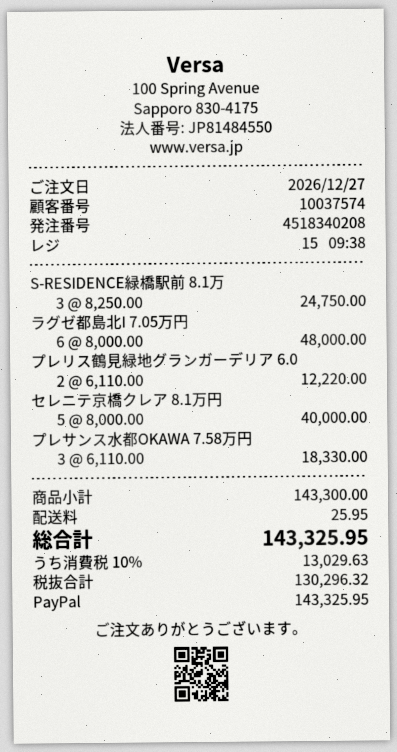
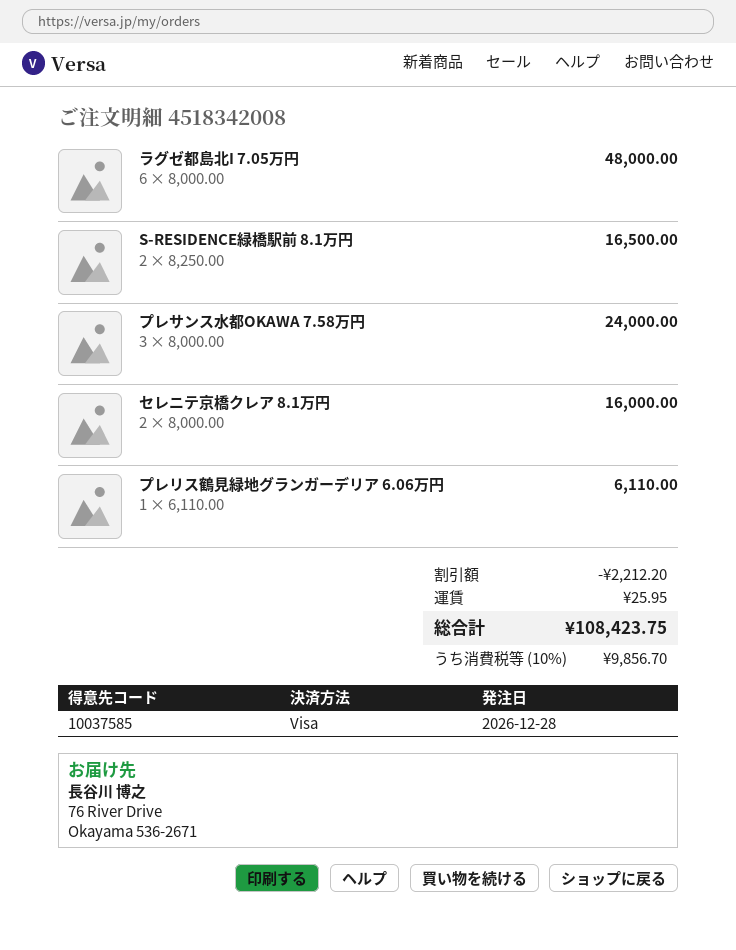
order number: 4518340208 -> 4518342008
order date: 2026-12-27 -> 2026-12-28
customer number: 10037574 -> 10037585
payment method: PayPal -> Visa
S-RESIDENCE緑橋駅前 8.1万: 3 x 8250.00 = 24750.00 -> 2 x 8250.00 = 16500.00
プレリス鶴見緑地グランガーデリア 6.0: 2 x 6110.00 = 12220.00 -> 1 x 6110.00 = 6110.00
セレニテ京橋クレア 8.1万円: 5 x 8000.00 = 40000.00 -> 2 x 8000.00 = 16000.00
プレサンス水都OKAWA 7.58万円: 3 x 6110.00 = 18330.00 -> 3 x 8000.00 = 24000.00
discount: none -> 2212.20
tax: 10% = 13029.63 -> 10% = 9856.70
total: 143325.95 -> 108423.75

